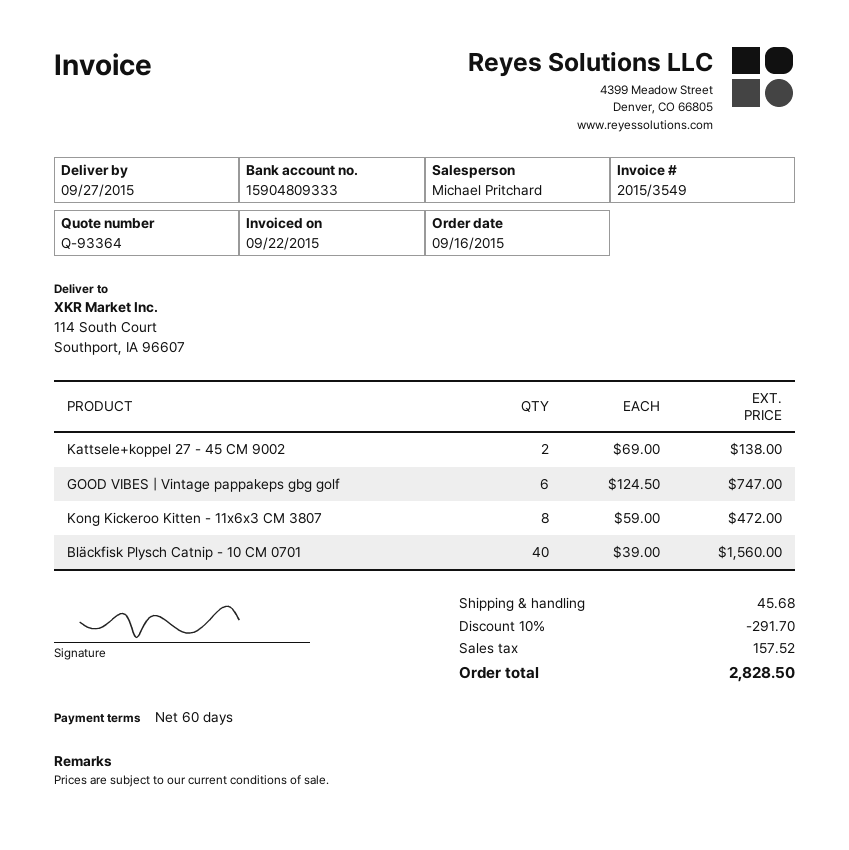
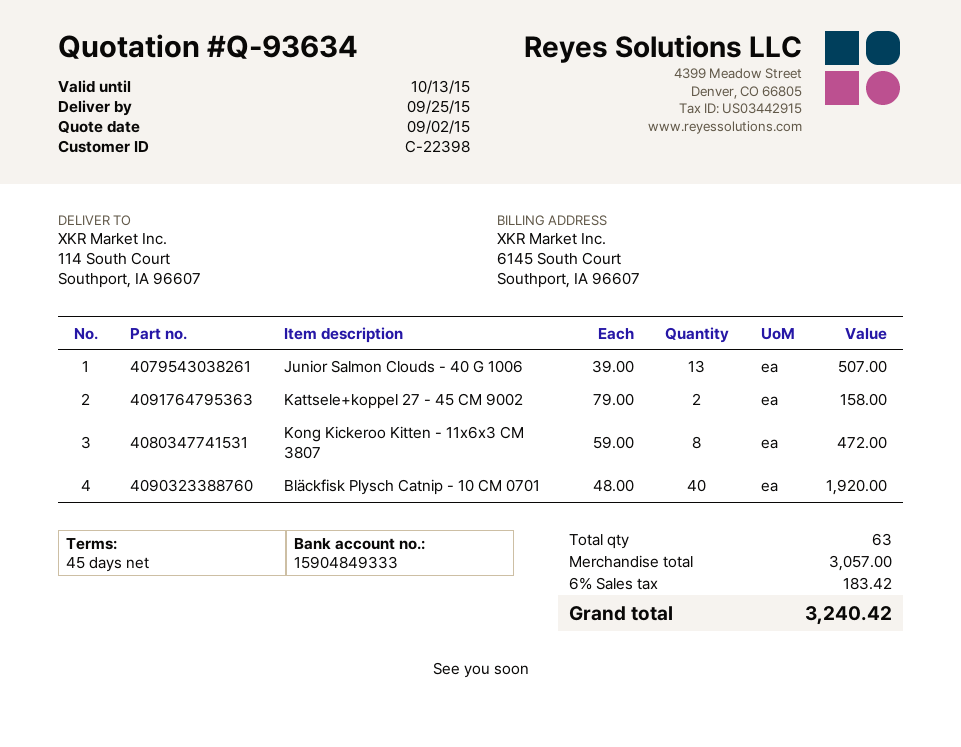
quote number: Q-93364 -> Q-93634
delivery date: 2015-09-27 -> 2015-09-25
payment terms: 60 days -> 45 days
bank account: 15904809333 -> 15904849333
Kattsele+koppel 27 - 45 CM 9002: 2 x 69.00 = 138.00 -> 2 x 79.00 = 158.00
GOOD VIBES | Vintage pappakeps gbg golf: 6 x 124.50 = 747.00 -> none
Bläckfisk Plysch Catnip - 10 CM 0701: 40 x 39.00 = 1560.00 -> 40 x 48.00 = 1920.00
Junior Salmon Clouds - 40 G 1006: none -> 13 x 39.00 = 507.00
discount: 10% = 291.70 -> none
shipping: 45.68 -> none
tax: 157.52 -> 183.42
total: 2828.50 -> 3240.42

